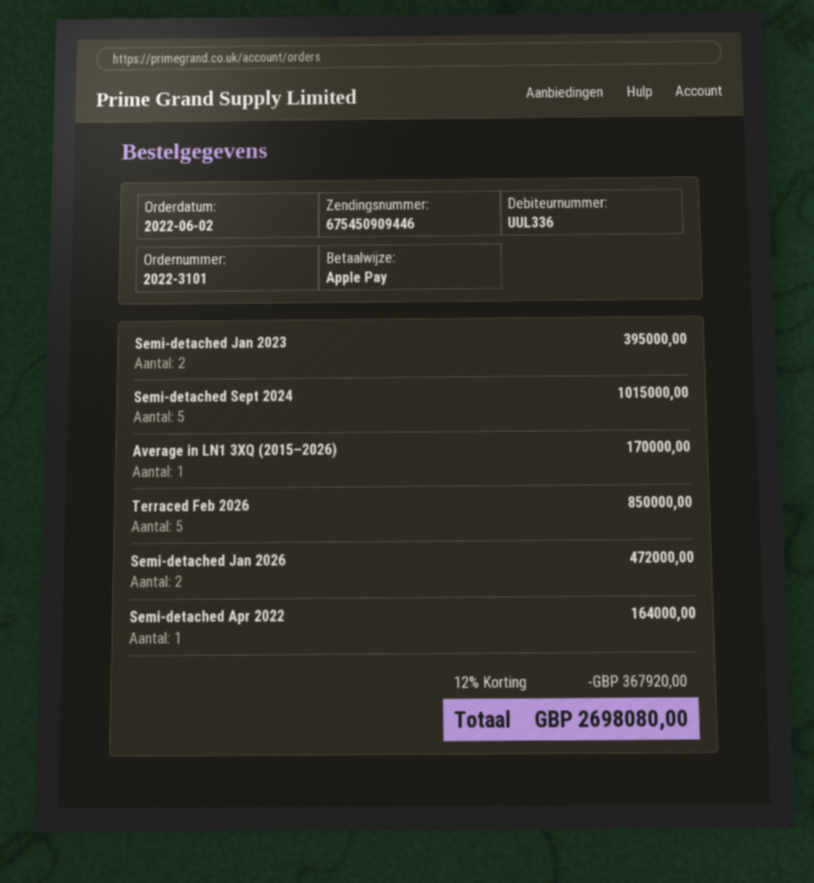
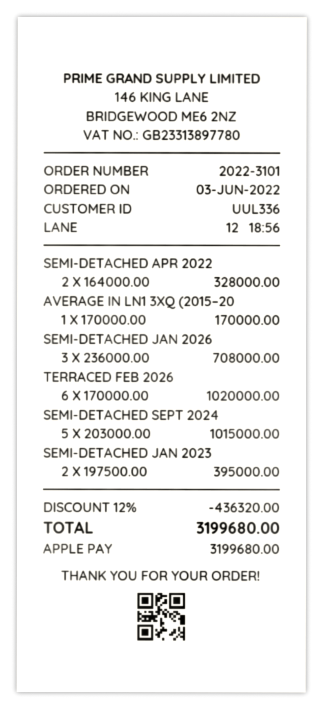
order date: 2022-06-02 -> 2022-06-03
Terraced Feb 2026: 5 for 850000.00 -> 6 for 1020000.00
Semi-detached Jan 2026: 2 for 472000.00 -> 3 for 708000.00
Semi-detached Apr 2022: 1 for 164000.00 -> 2 for 328000.00
discount: 12% = 367920.00 -> 12% = 436320.00
total: 2698080.00 -> 3199680.00

